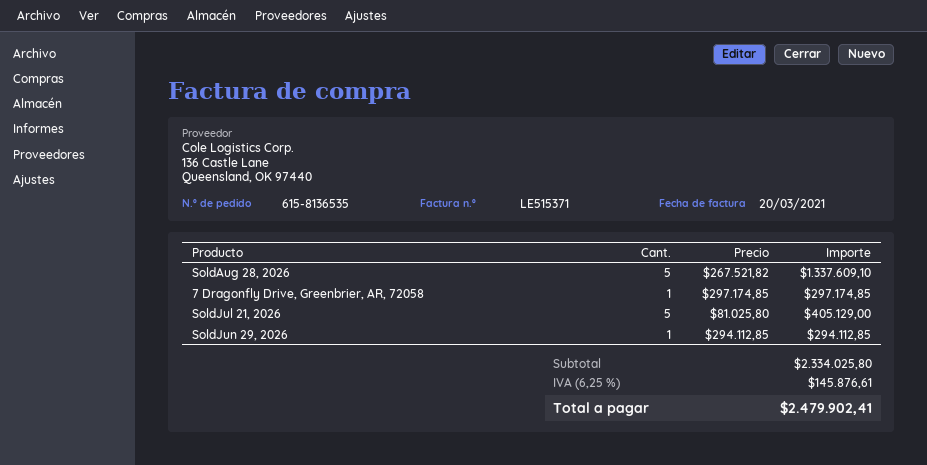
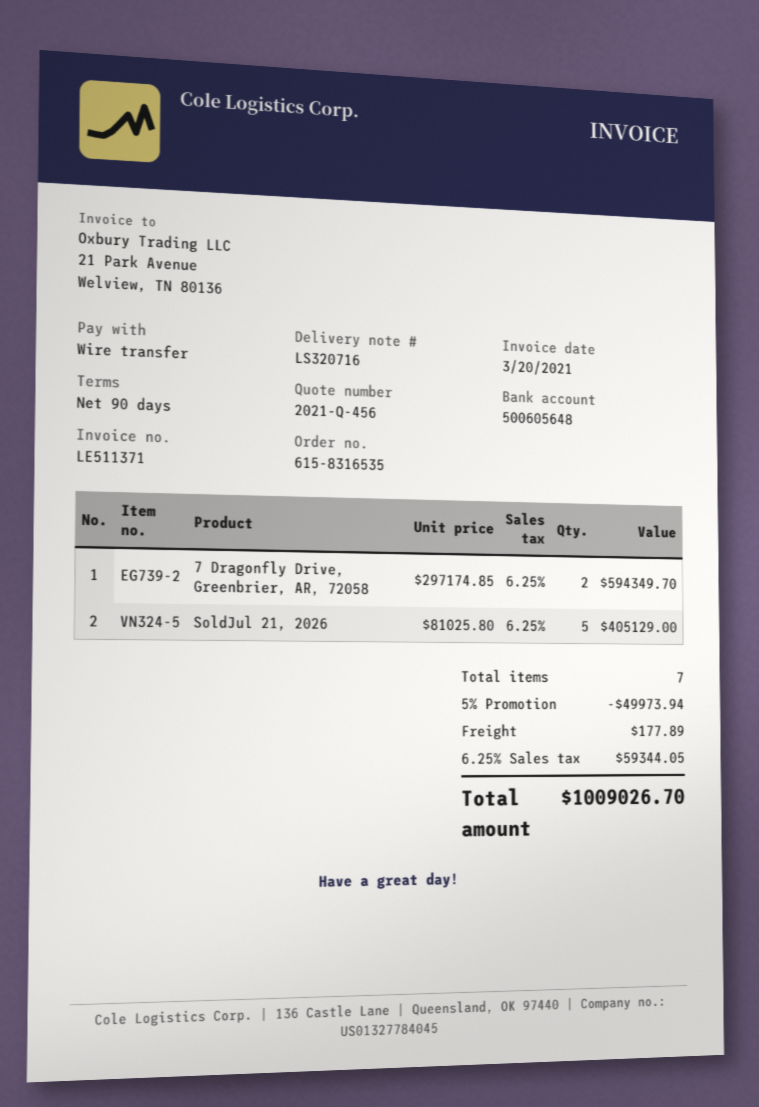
order number: 615-8136535 -> 615-8316535
invoice number: LE515371 -> LE511371
SoldAug 28, 2026: 5 x 267521.82 = 1337609.10 -> none
7 Dragonfly Drive, Greenbrier, AR, 72058: 1 x 297174.85 = 297174.85 -> 2 x 297174.85 = 594349.70
SoldJun 29, 2026: 1 x 294112.85 = 294112.85 -> none
discount: none -> 5% = 49973.94
shipping: none -> 177.89
tax: 6.25% = 145876.61 -> 6.25% = 59344.05
total: 2479902.41 -> 1009026.70

